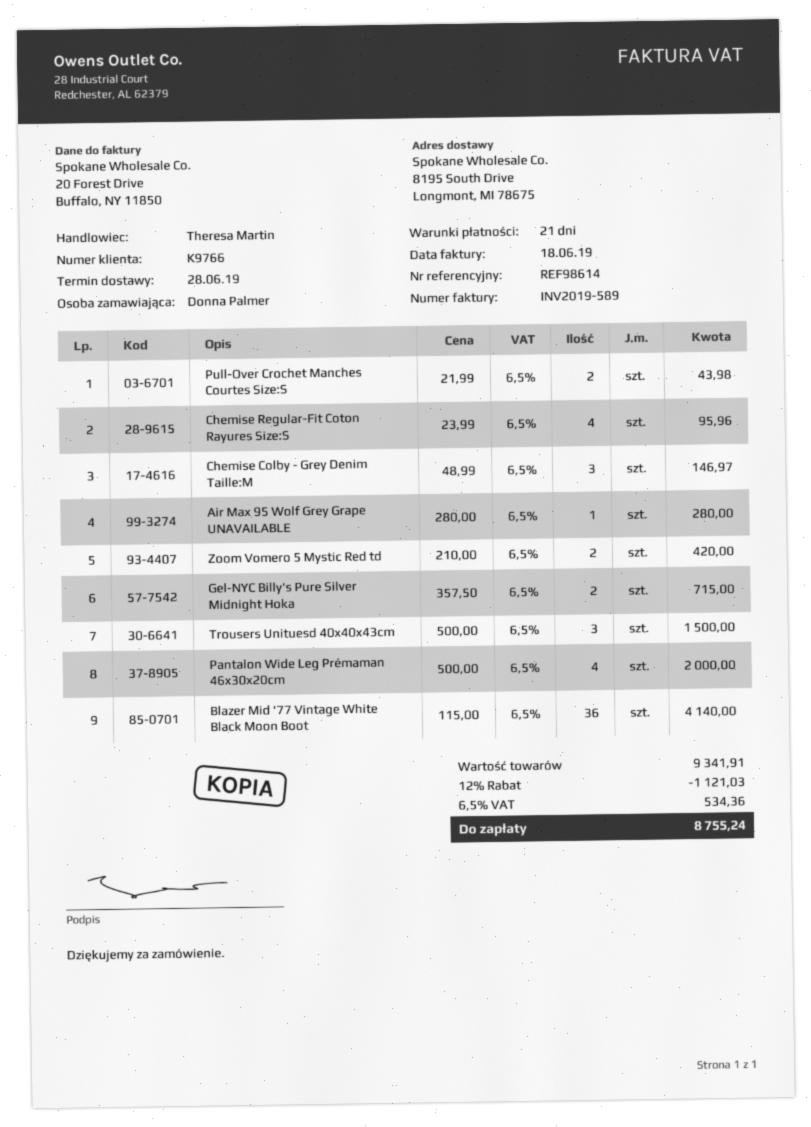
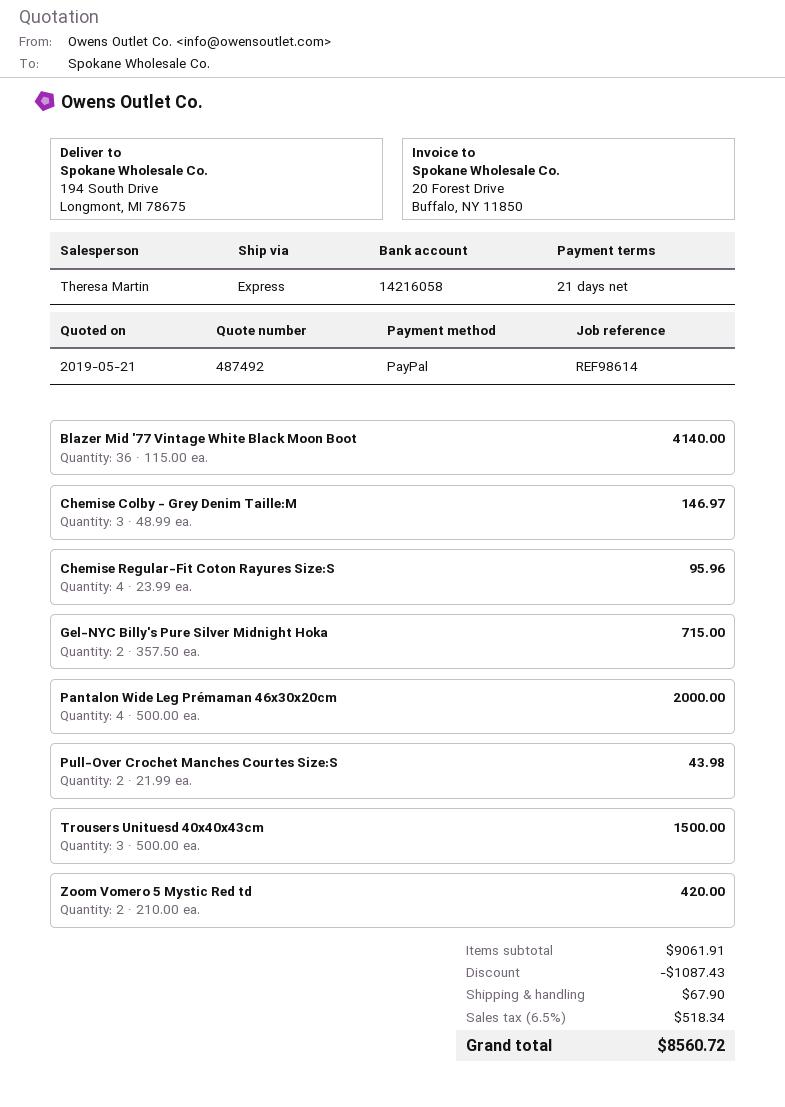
ship to: 8195 South Drive, Longmont, MI 78675 -> 194 South Drive, Longmont, MI 78675
Air Max 95 Wolf Grey Grape UNAVAILABLE: 1 x 280.00 = 280.00 -> none
subtotal: 9341.91 -> 9061.91
discount: 1121.03 -> 1087.43
shipping: none -> 67.90
tax: 6.5% = 534.36 -> 6.5% = 518.34
total: 8755.24 -> 8560.72

